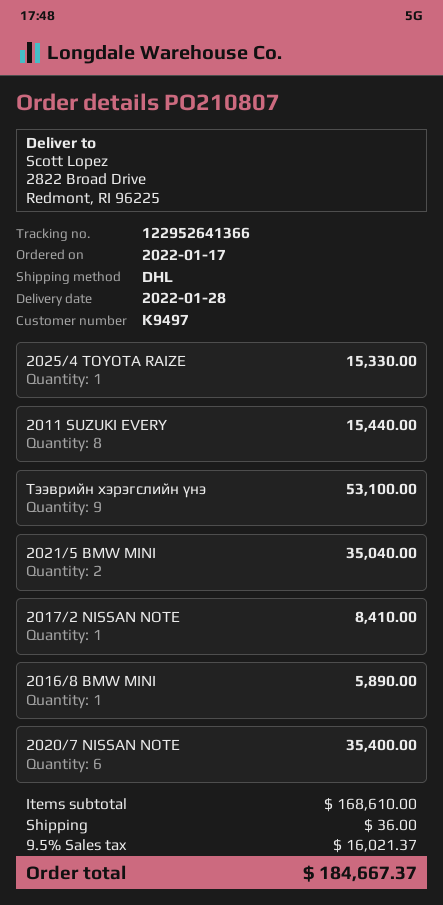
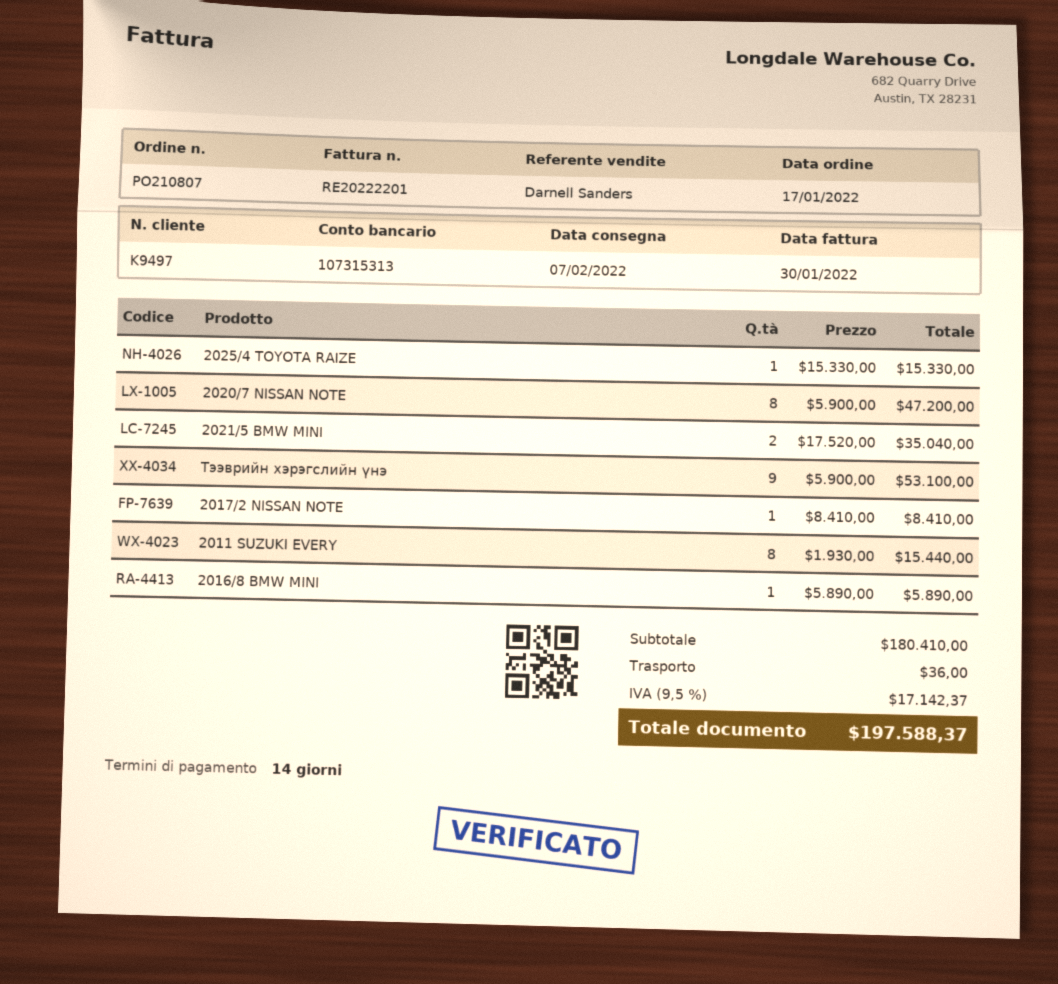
delivery date: 2022-01-28 -> 2022-02-07
2020/7 NISSAN NOTE: 6 for 35400.00 -> 8 for 47200.00
subtotal: 168610.00 -> 180410.00
tax: 9.5% = 16021.37 -> 9.5% = 17142.37
total: 184667.37 -> 197588.37

